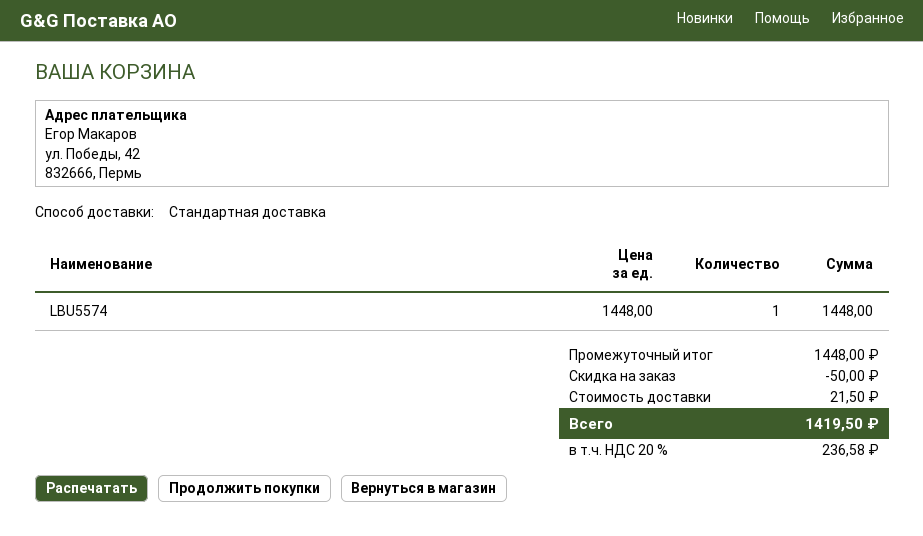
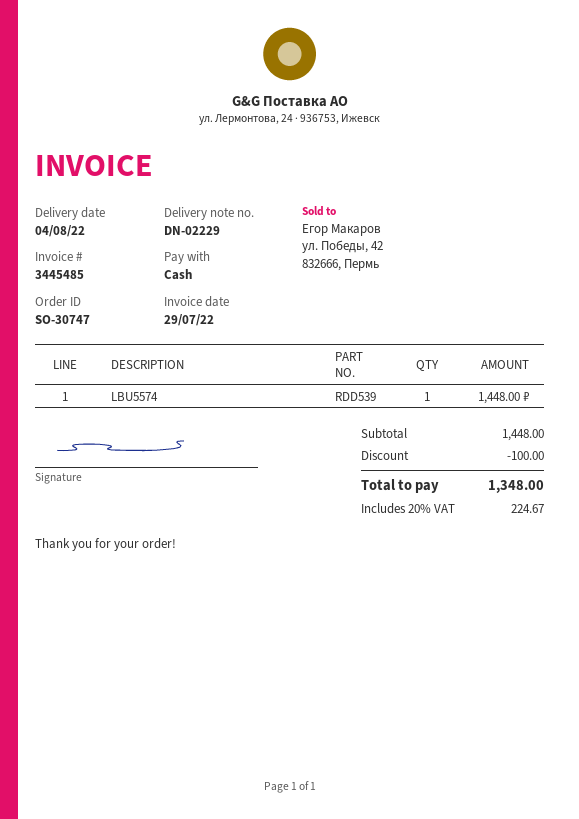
discount: 50.00 -> 100.00
shipping: 21.50 -> none
tax: 20% = 236.58 -> 20% = 224.67
total: 1419.50 -> 1348.00

